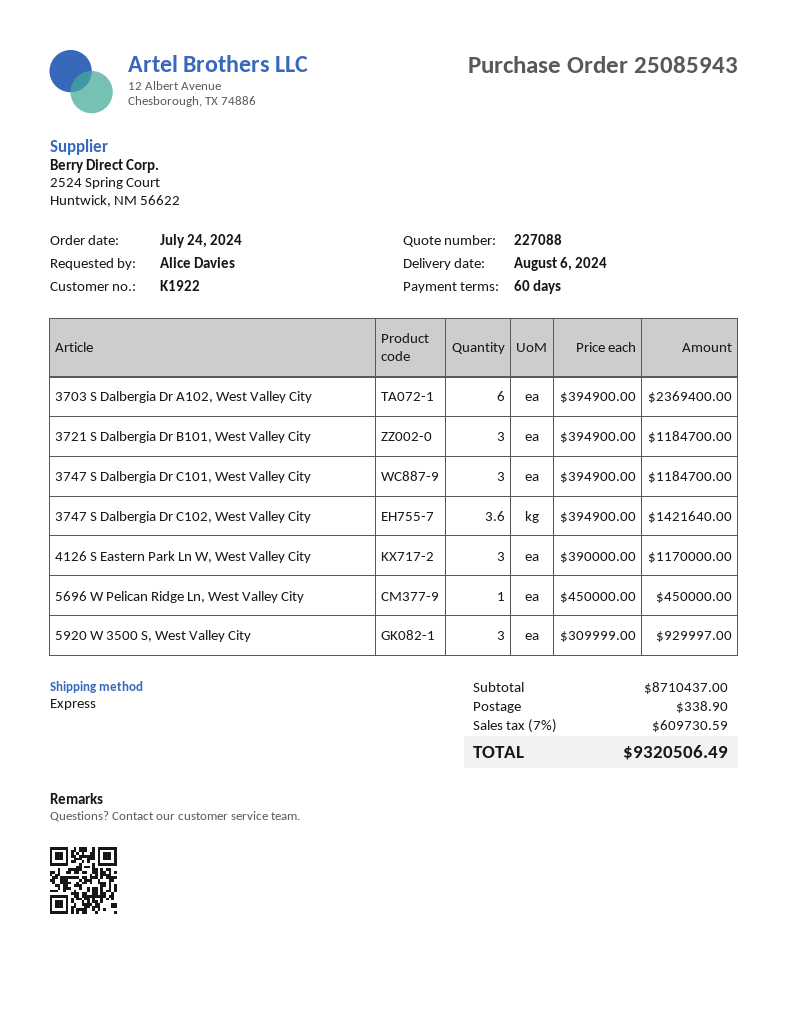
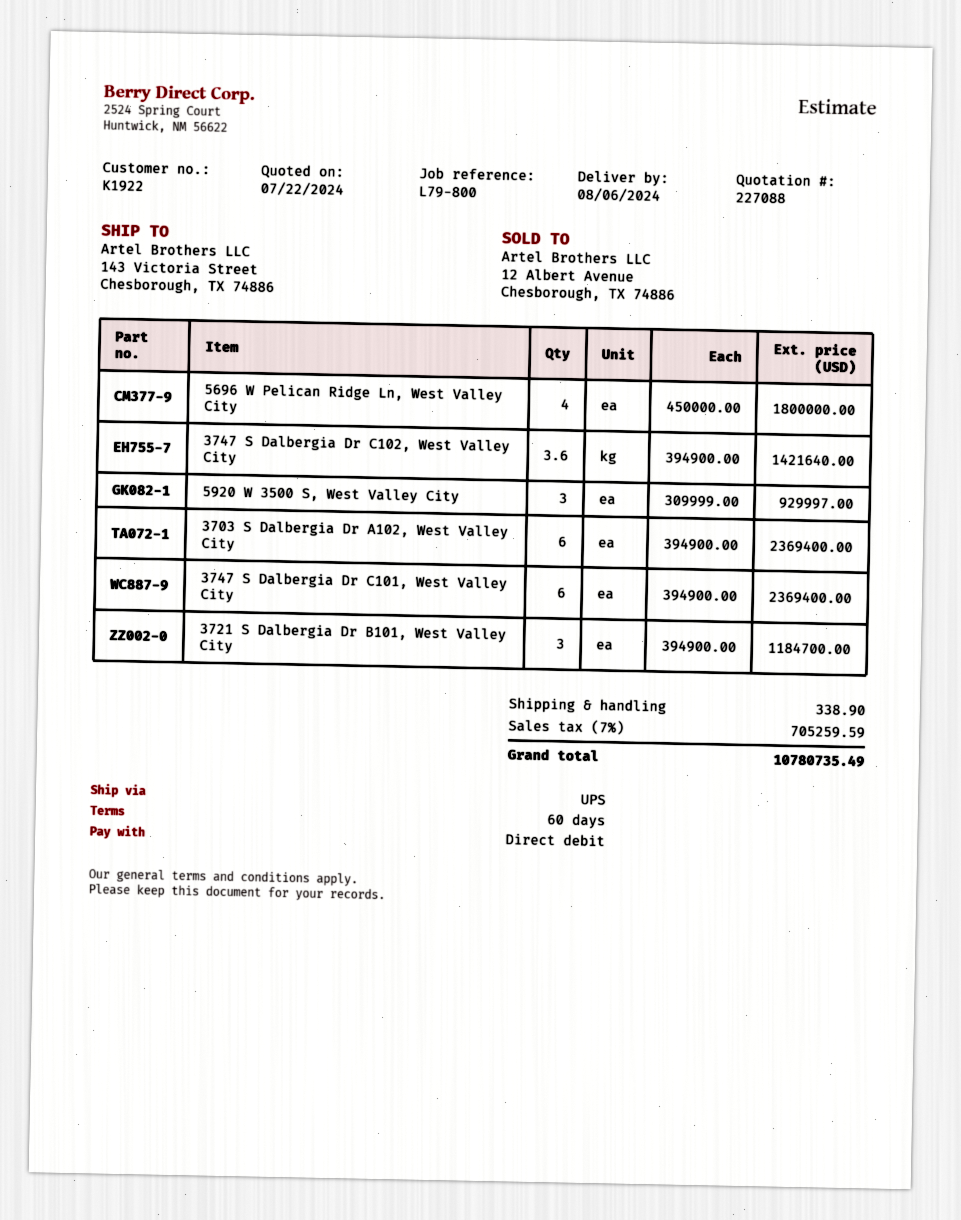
shipping method: express -> UPS
3747 S Dalbergia Dr C101, West Valley City: 3 x 394900.00 = 1184700.00 -> 6 x 394900.00 = 2369400.00
4126 S Eastern Park Ln W, West Valley City: 3 x 390000.00 = 1170000.00 -> none
5696 W Pelican Ridge Ln, West Valley City: 1 x 450000.00 = 450000.00 -> 4 x 450000.00 = 1800000.00
tax: 7% = 609730.59 -> 7% = 705259.59
total: 9320506.49 -> 10780735.49

